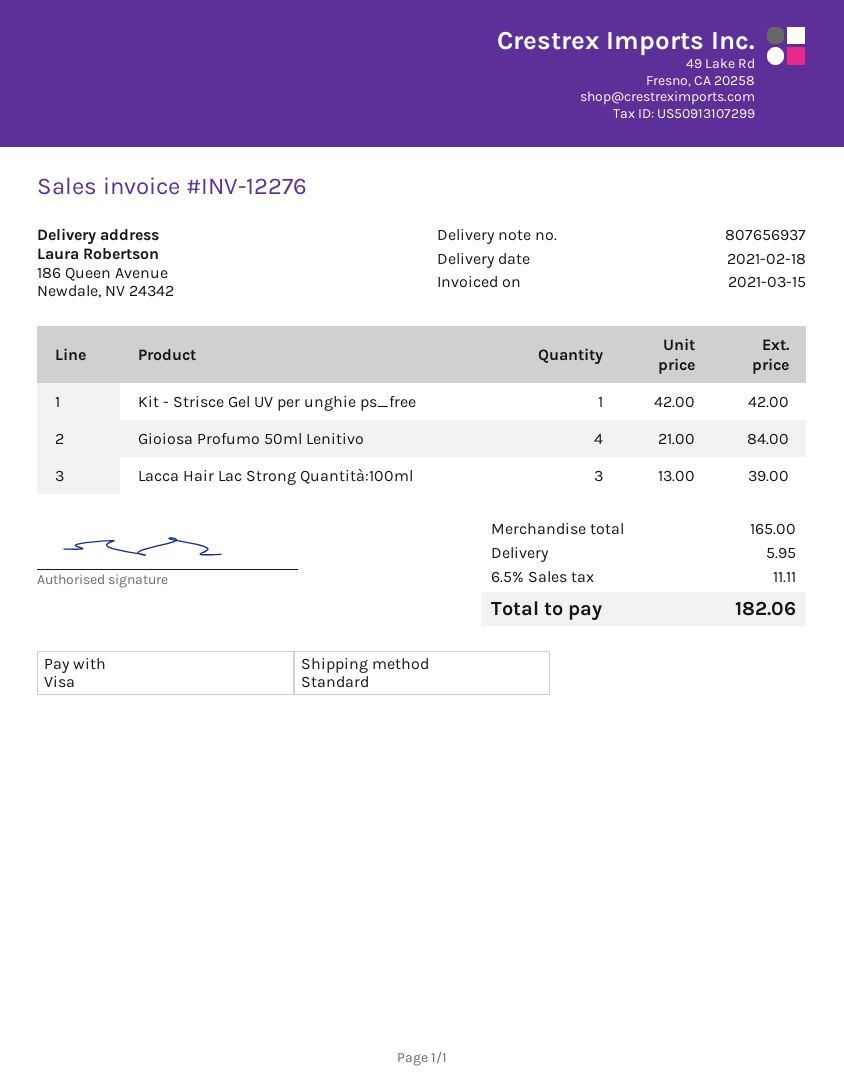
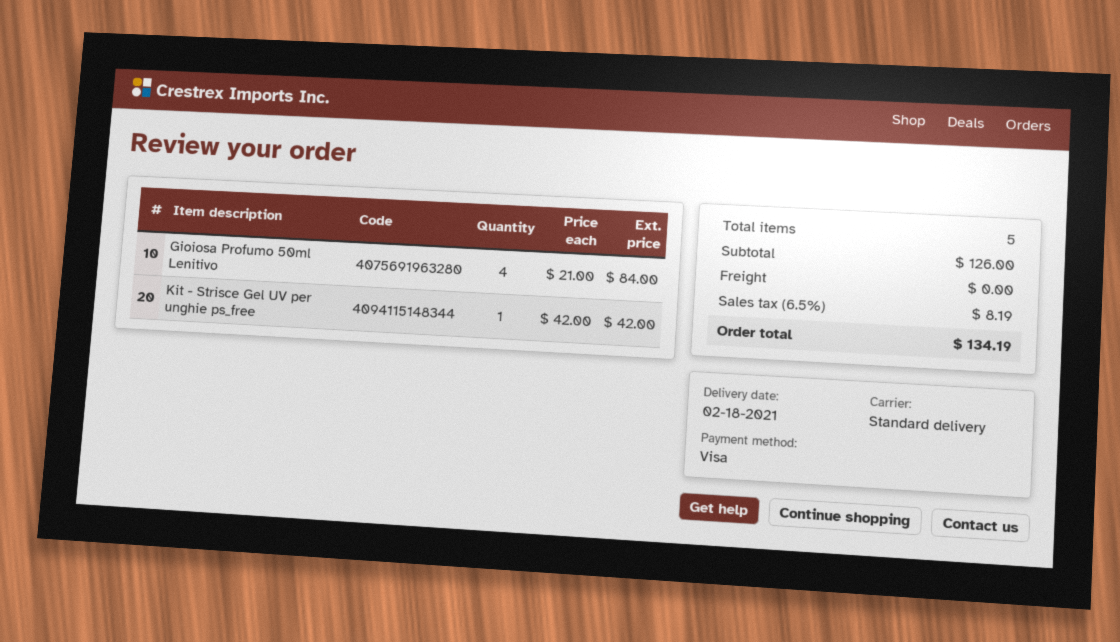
Lacca Hair Lac Strong Quantità:100ml: 3 x 13.00 = 39.00 -> none
subtotal: 165.00 -> 126.00
shipping: 5.95 -> 0.00
tax: 6.5% = 11.11 -> 6.5% = 8.19
total: 182.06 -> 134.19

